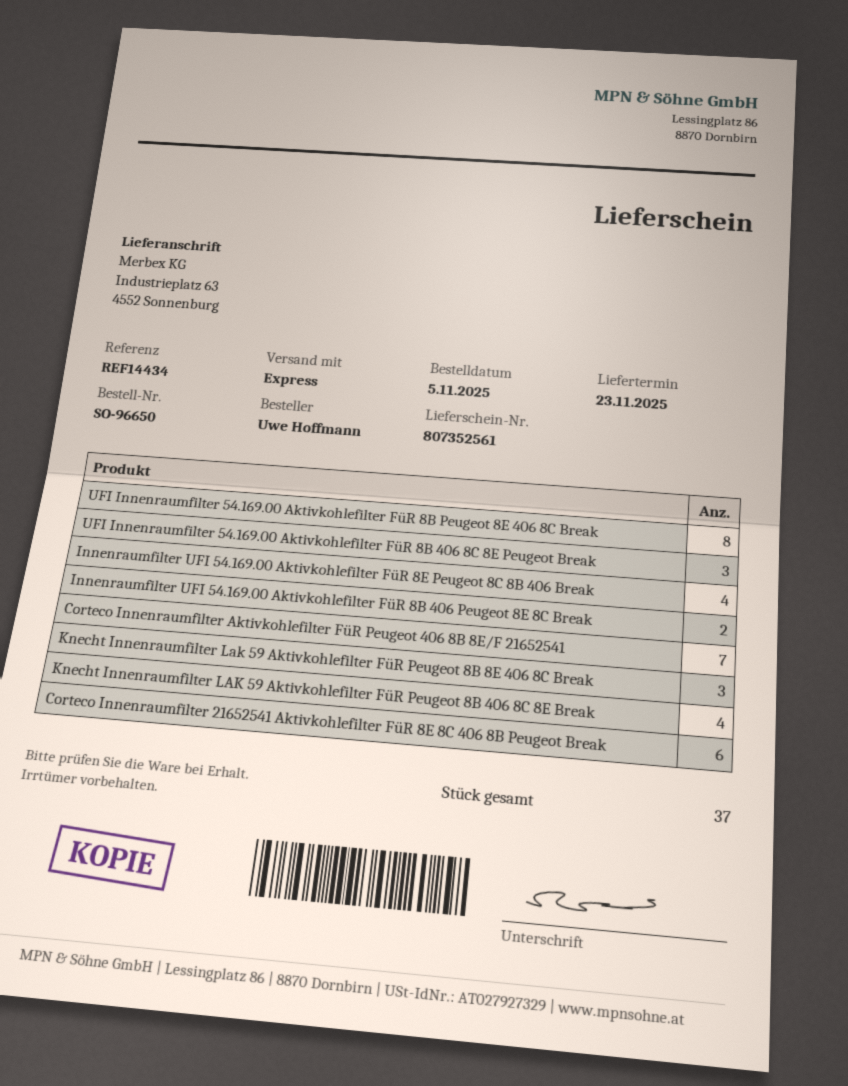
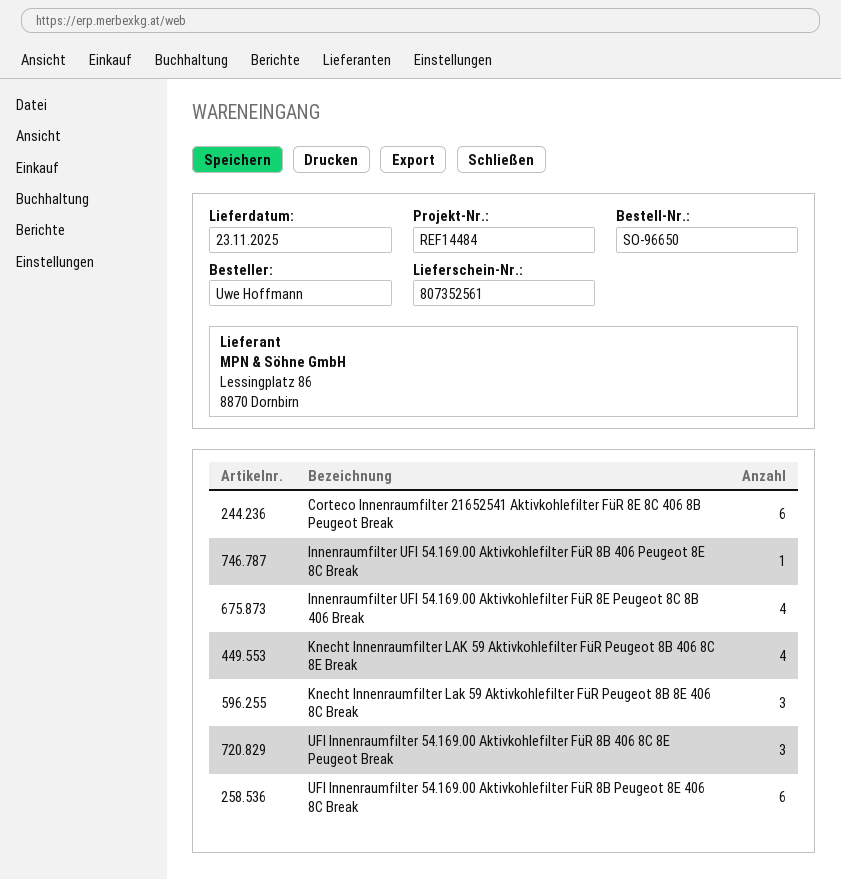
reference: REF14434 -> REF14484
UFI Innenraumfilter 54.169.00 Aktivkohlefilter FüR 8B Peugeot 8E 406 8C Break: 8 -> 6
Innenraumfilter UFI 54.169.00 Aktivkohlefilter FüR 8B 406 Peugeot 8E 8C Break: 2 -> 1
Corteco Innenraumfilter Aktivkohlefilter FüR Peugeot 406 8B 8E/F 21652541: 7 -> none

